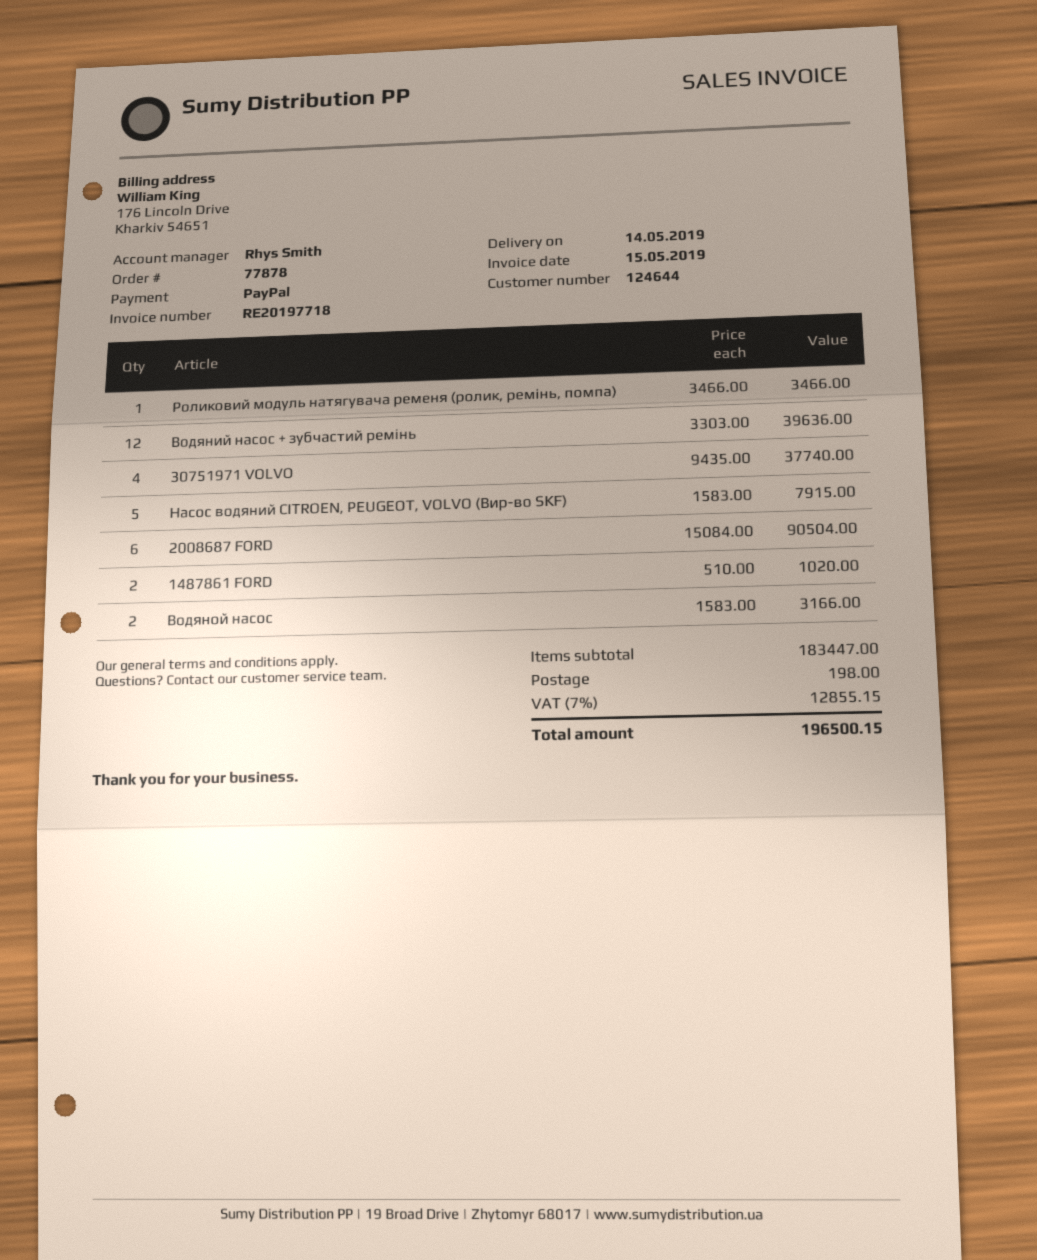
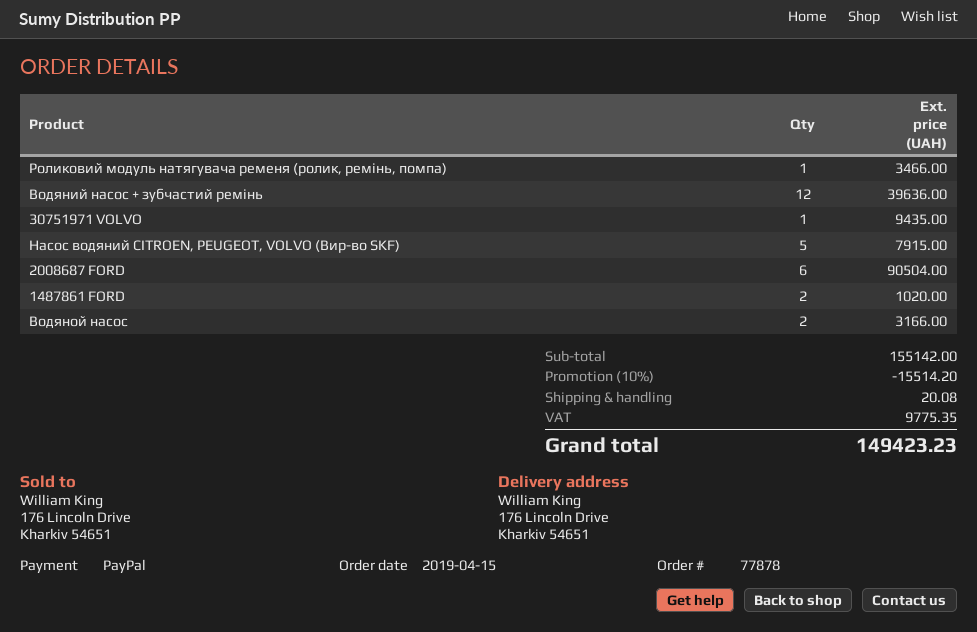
30751971 VOLVO: 4 for 37740.00 -> 1 for 9435.00
subtotal: 183447.00 -> 155142.00
discount: none -> 10% = 15514.20
shipping: 198.00 -> 20.08
tax: 12855.15 -> 9775.35
total: 196500.15 -> 149423.23

